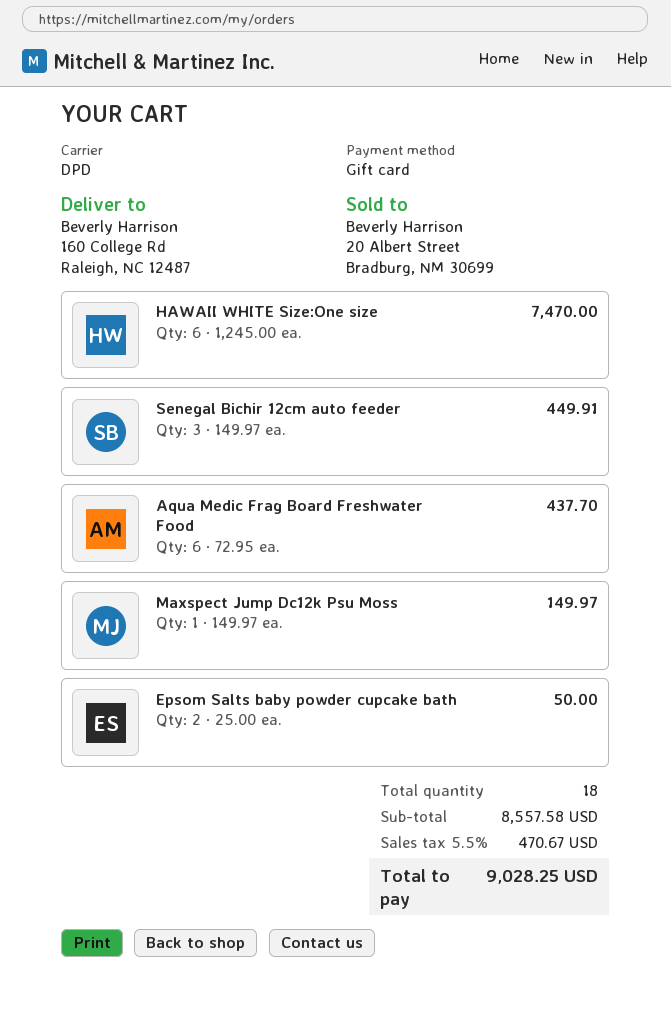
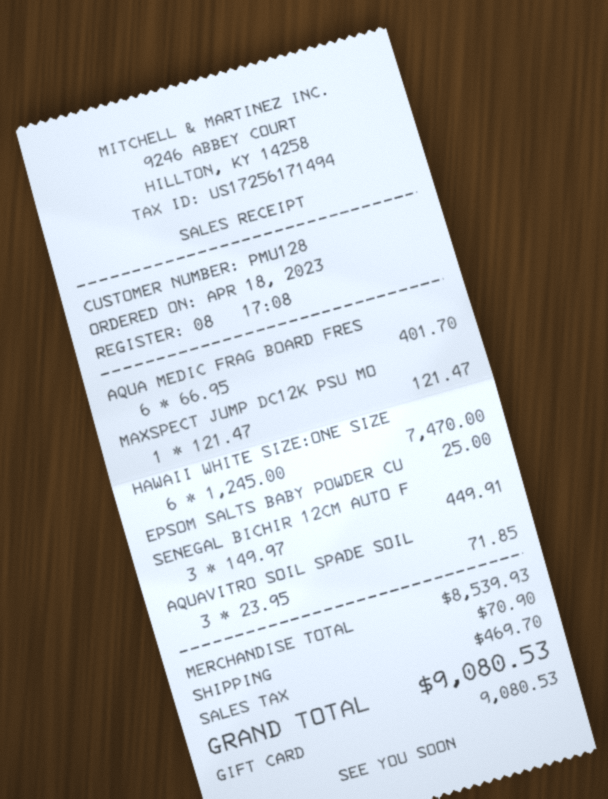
Aqua Medic Frag Board Freshwater Food: 6 x 72.95 = 437.70 -> 6 x 66.95 = 401.70
Maxspect Jump Dc12k Psu Moss: 1 x 149.97 = 149.97 -> 1 x 121.47 = 121.47
Epsom Salts baby powder cupcake bath: 2 x 25.00 = 50.00 -> 1 x 25.00 = 25.00
AQUAVITRO SOIL SPADE SOIL: none -> 3 x 23.95 = 71.85
subtotal: 8557.58 -> 8539.93
shipping: none -> 70.90
tax: 470.67 -> 469.70
total: 9028.25 -> 9080.53

